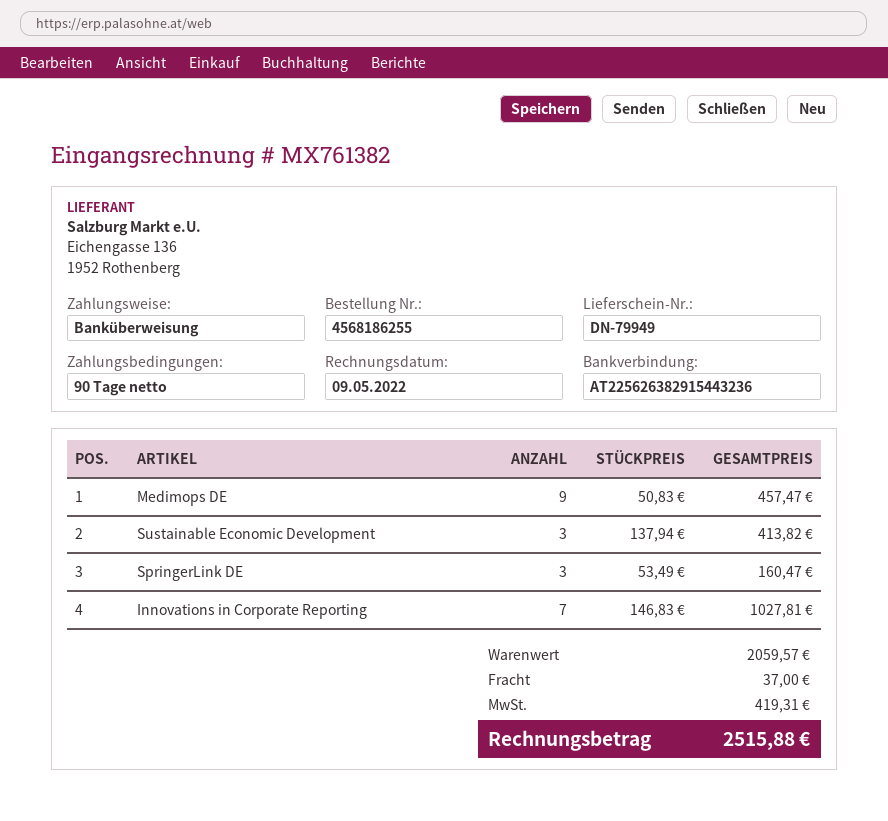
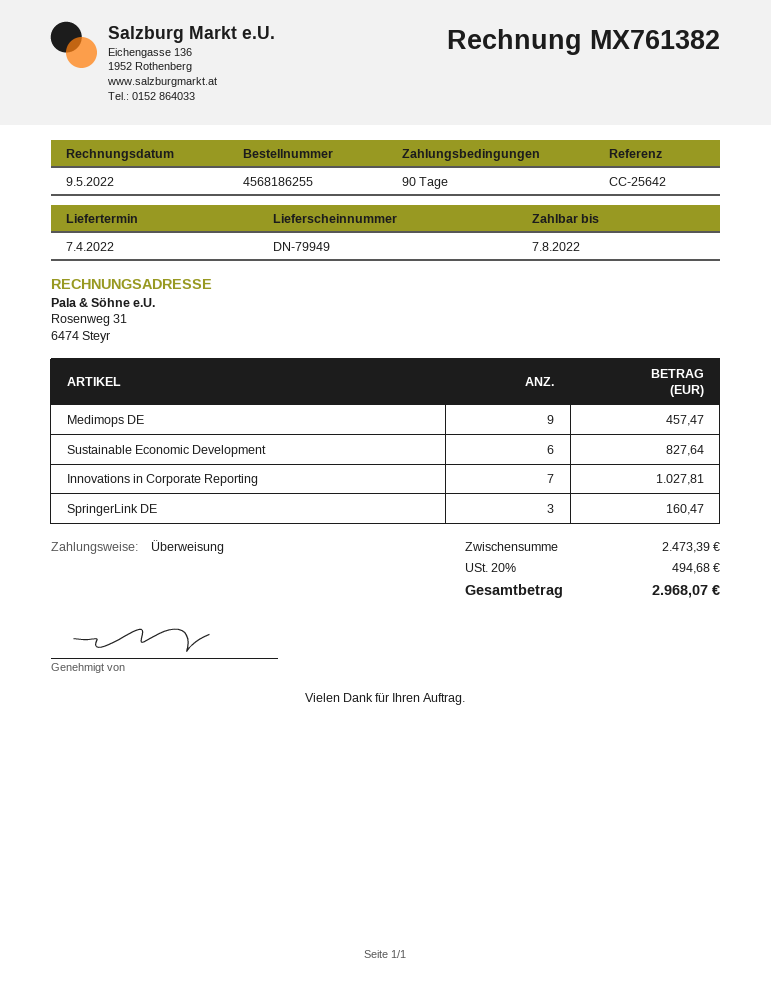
Sustainable Economic Development: 3 for 413.82 -> 6 for 827.64
subtotal: 2059.57 -> 2473.39
shipping: 37.00 -> none
tax: 419.31 -> 494.68
total: 2515.88 -> 2968.07

